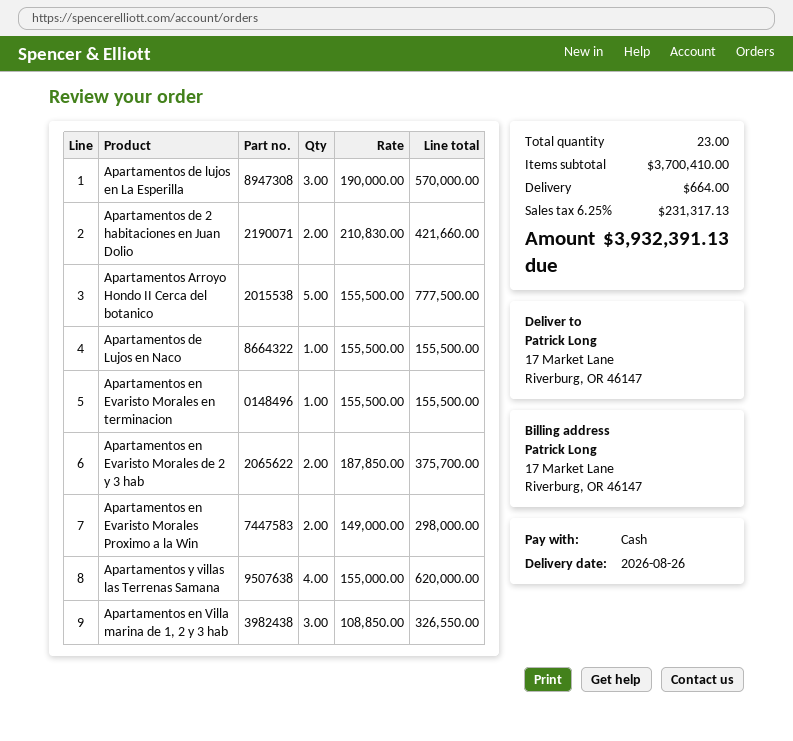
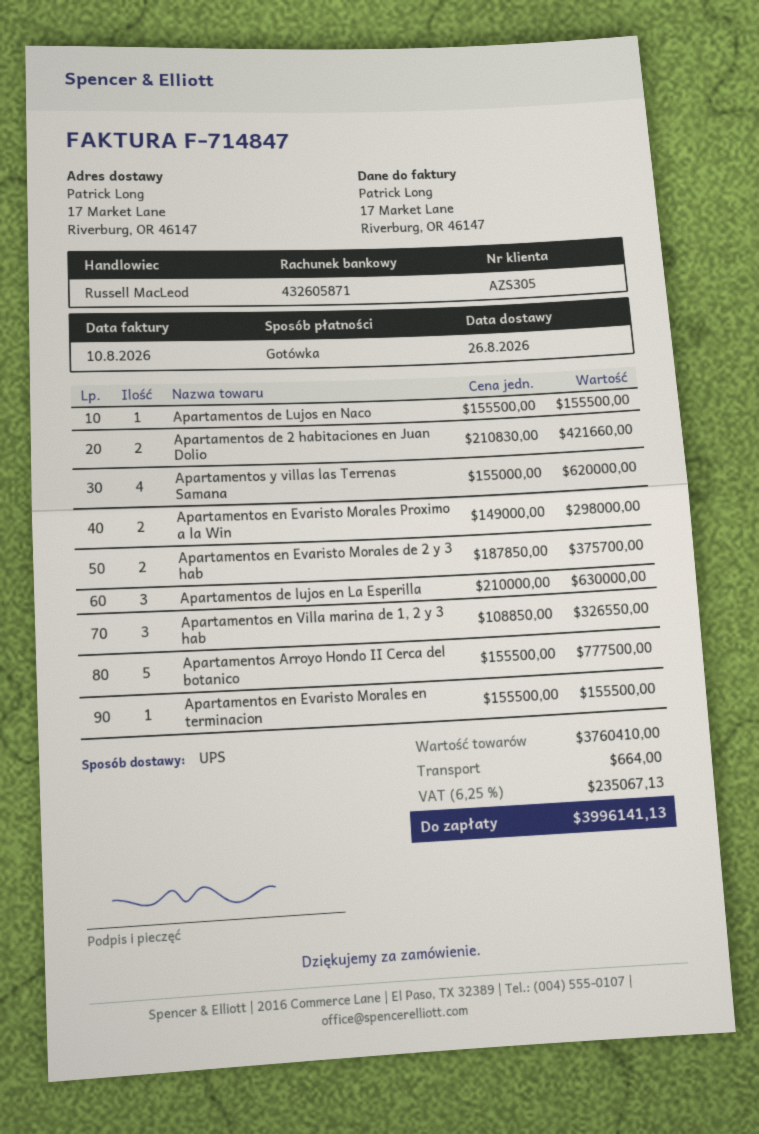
Apartamentos de lujos en La Esperilla: 3 x 190000.00 = 570000.00 -> 3 x 210000.00 = 630000.00
subtotal: 3700410.00 -> 3760410.00
tax: 6.25% = 231317.13 -> 6.25% = 235067.13
total: 3932391.13 -> 3996141.13

